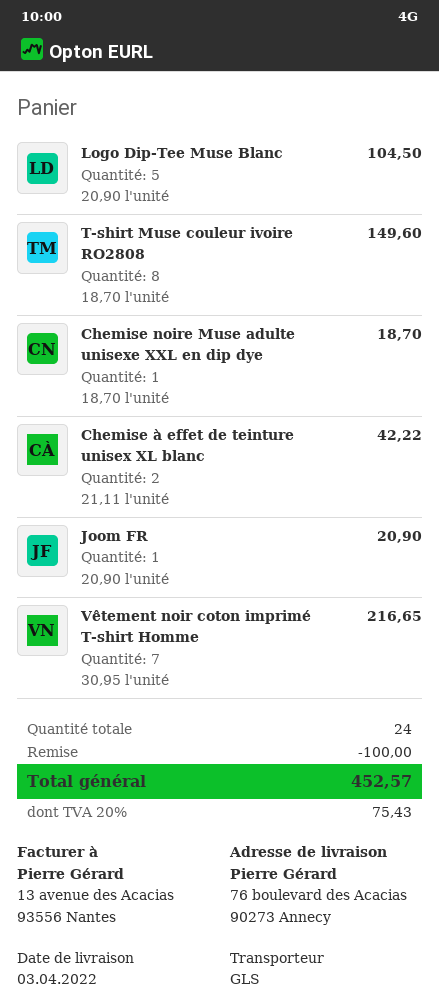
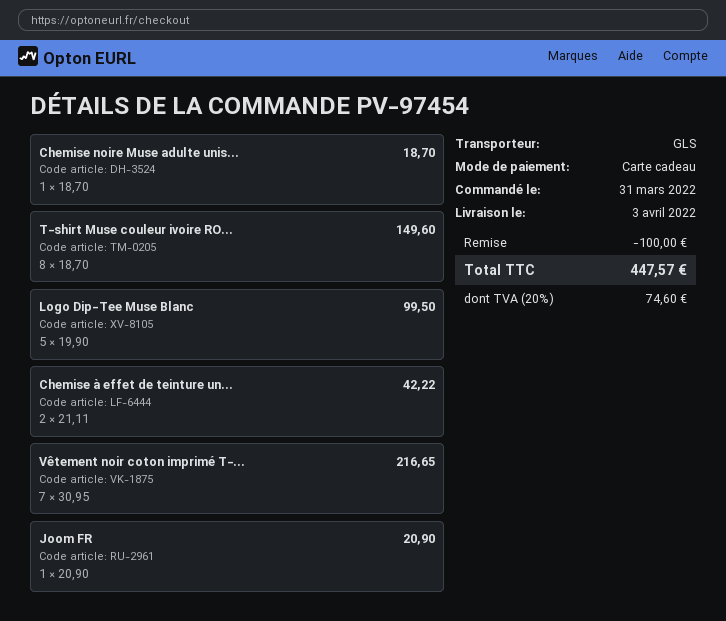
Logo Dip-Tee Muse Blanc: 5 x 20.90 = 104.50 -> 5 x 19.90 = 99.50
tax: 20% = 75.43 -> 20% = 74.60
total: 452.57 -> 447.57

